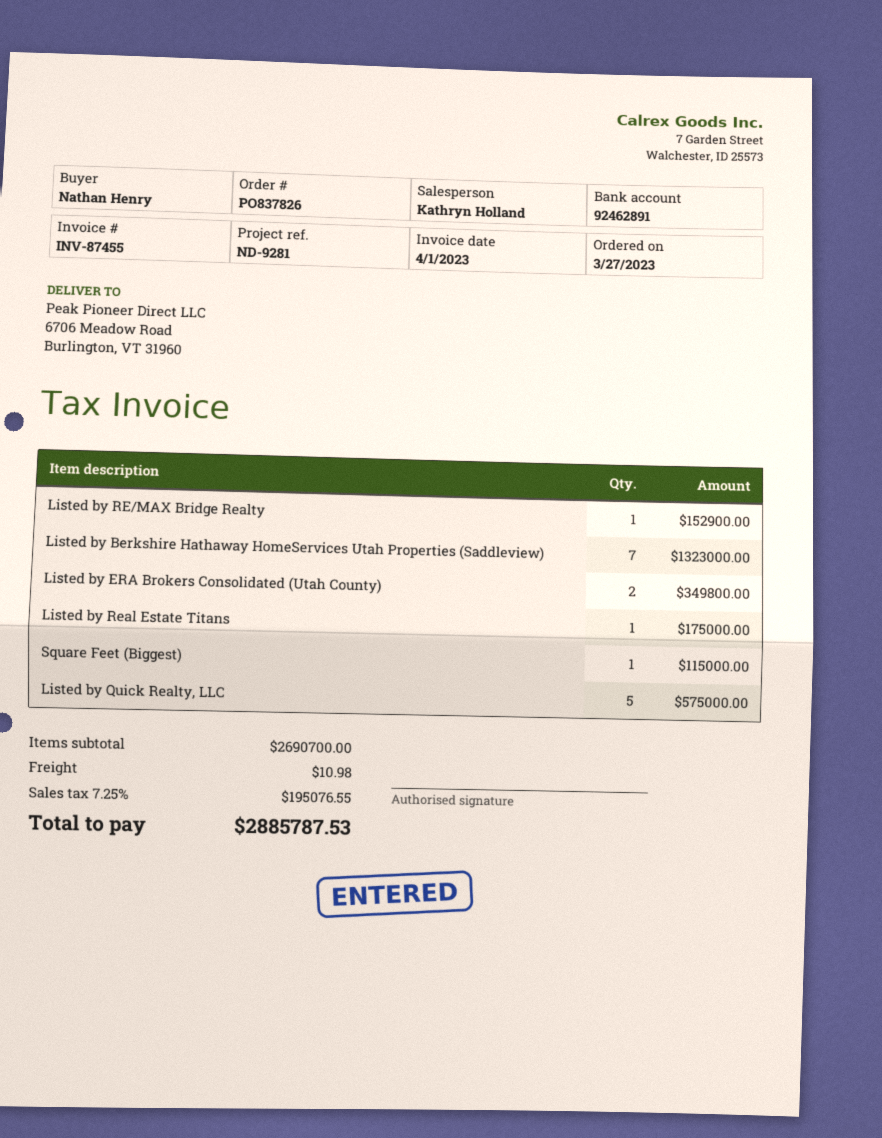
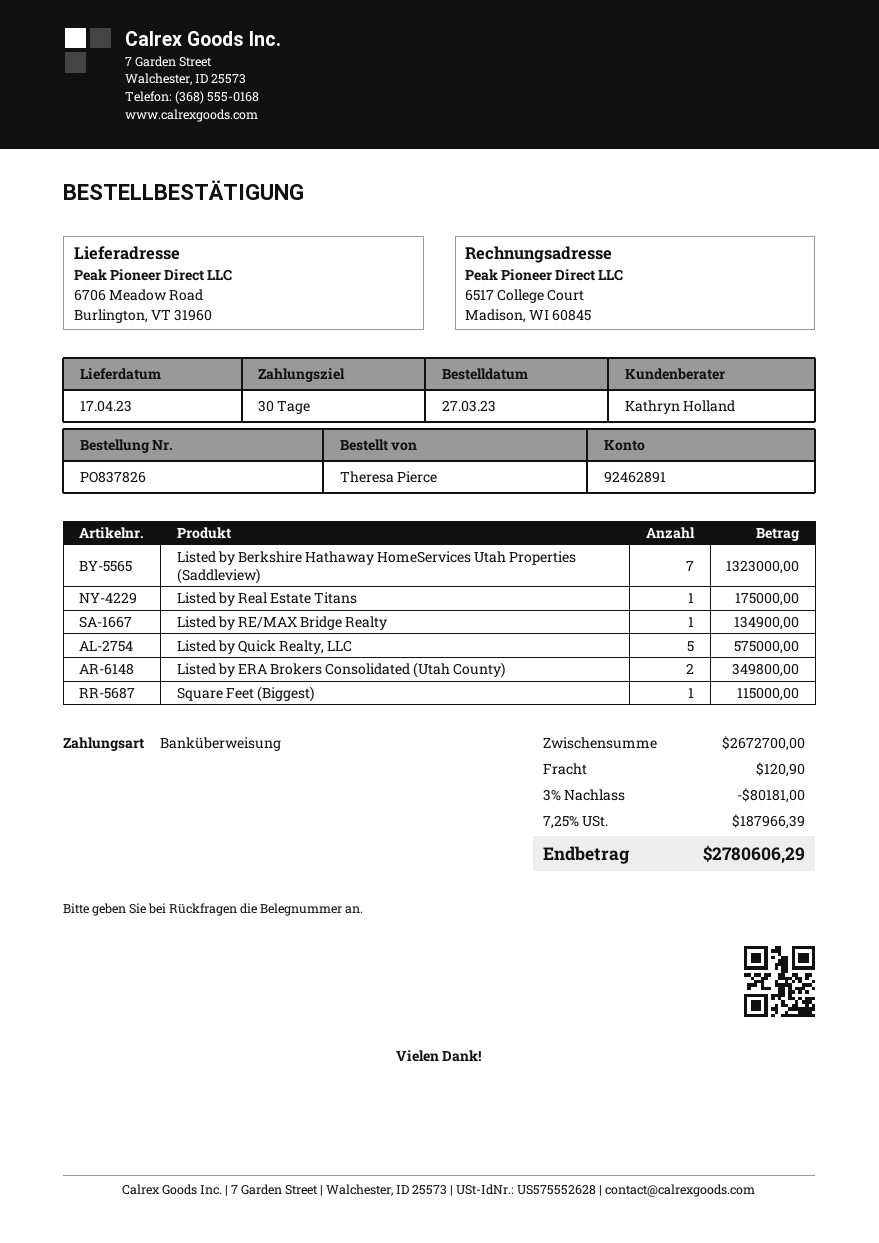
ordered by: Nathan Henry -> Theresa Pierce
Listed by RE/MAX Bridge Realty: 1 for 152900.00 -> 1 for 134900.00
subtotal: 2690700.00 -> 2672700.00
discount: none -> 3% = 80181.00
shipping: 10.98 -> 120.90
tax: 7.25% = 195076.55 -> 7.25% = 187966.39
total: 2885787.53 -> 2780606.29

